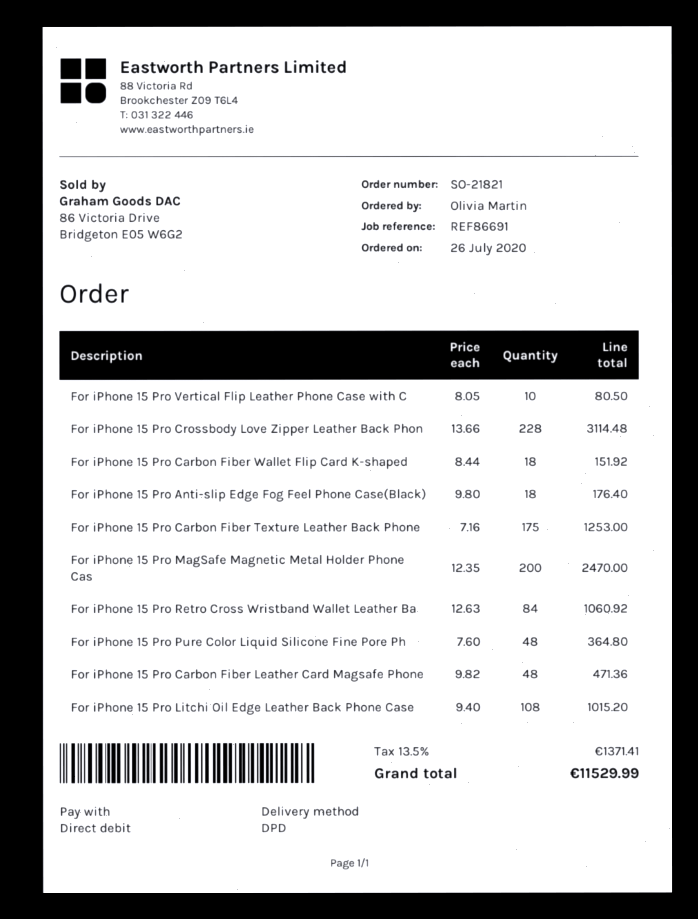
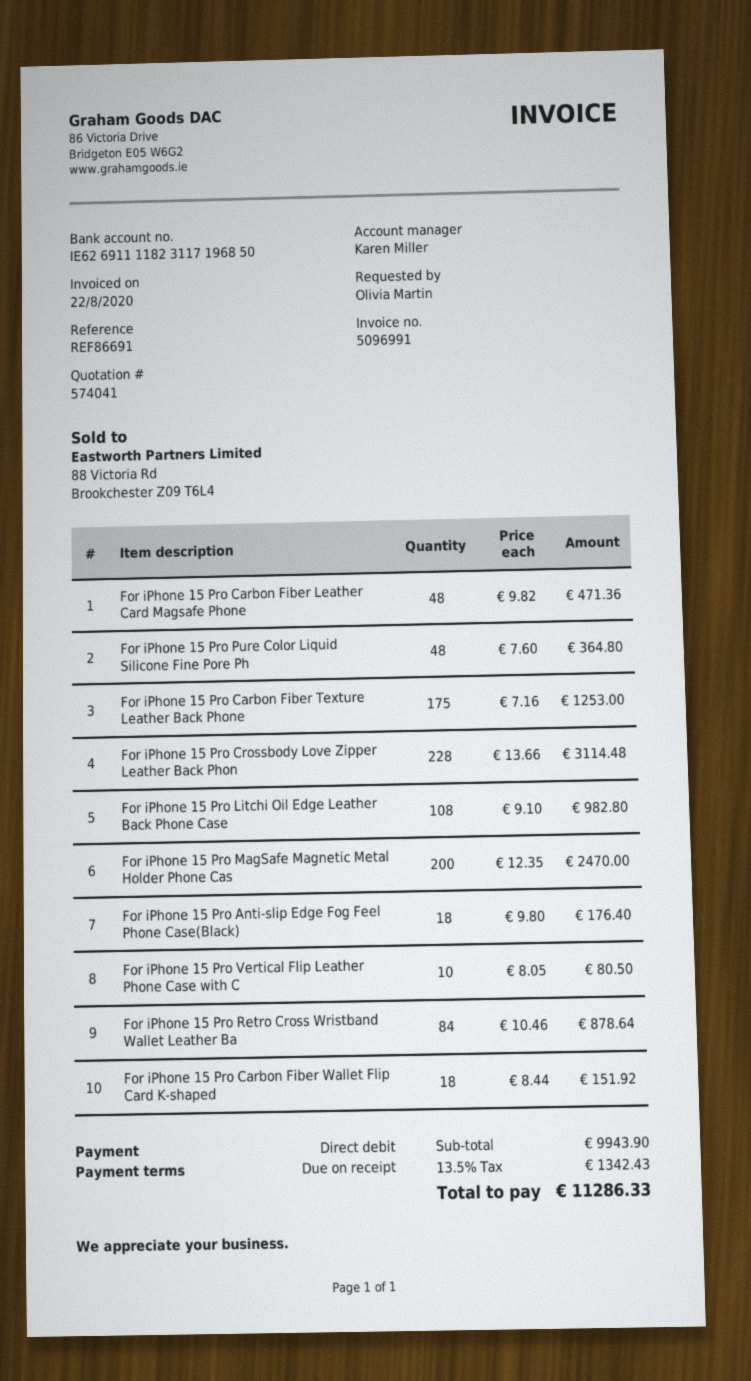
For iPhone 15 Pro Retro Cross Wristband Wallet Leather Ba: 84 x 12.63 = 1060.92 -> 84 x 10.46 = 878.64
For iPhone 15 Pro Litchi Oil Edge Leather Back Phone Case: 108 x 9.40 = 1015.20 -> 108 x 9.10 = 982.80
tax: 13.5% = 1371.41 -> 13.5% = 1342.43
total: 11529.99 -> 11286.33

